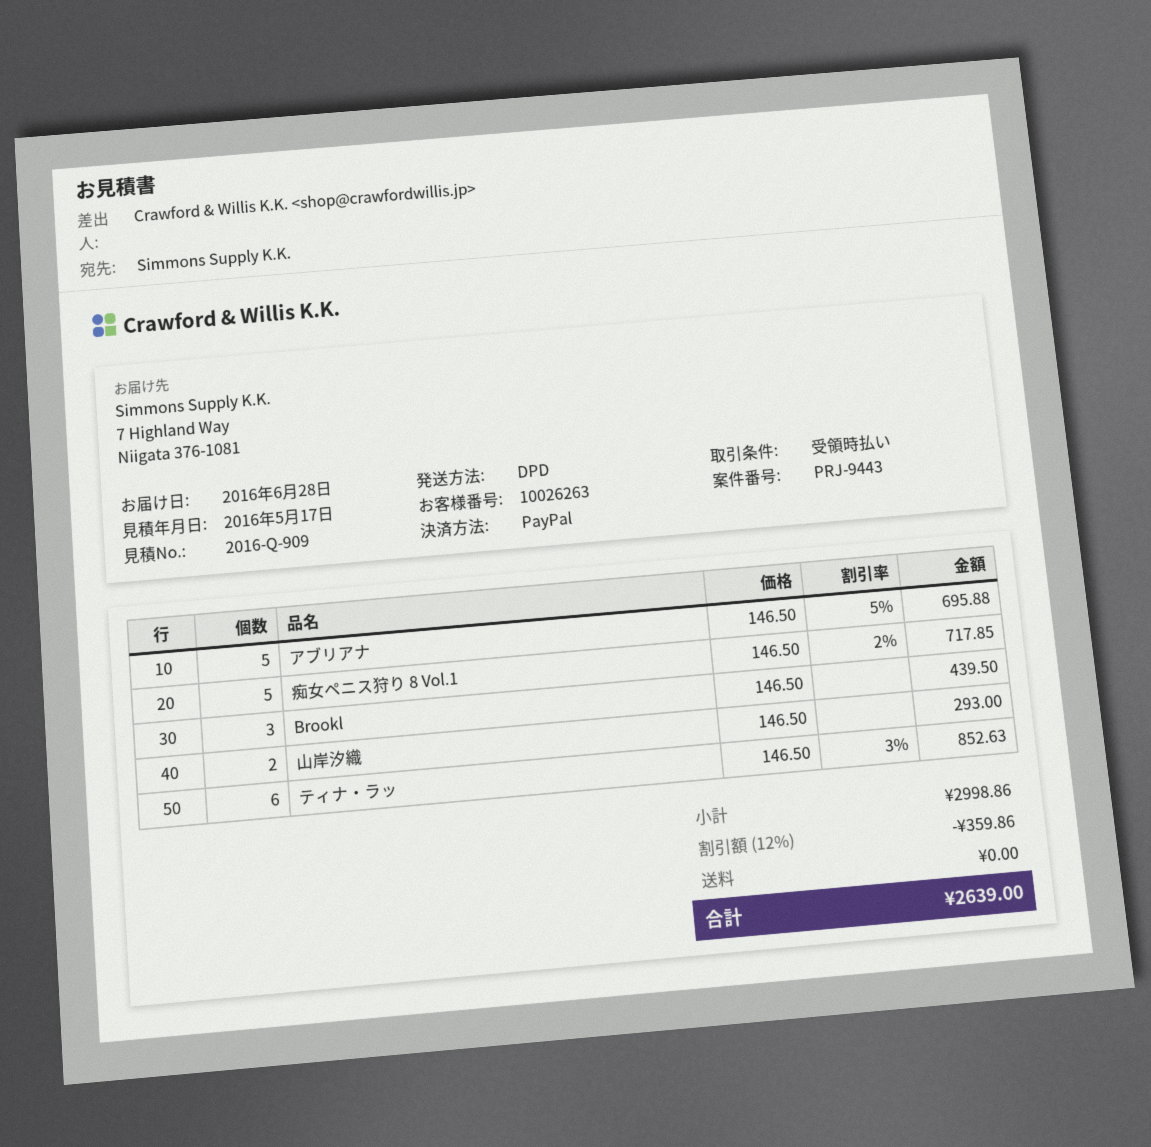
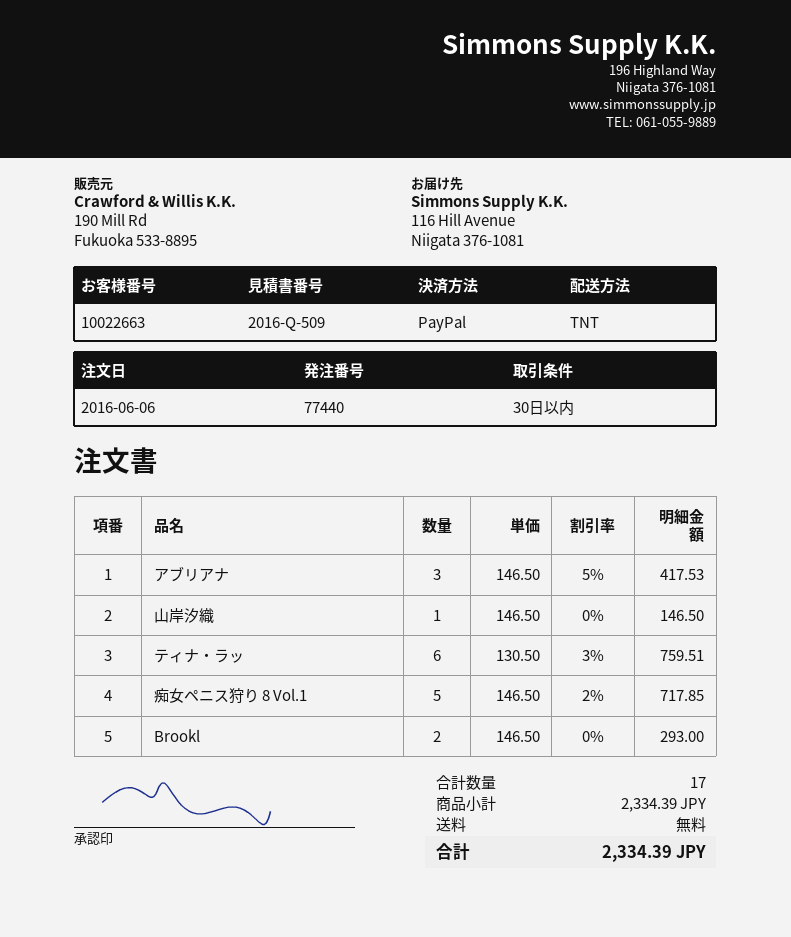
quote number: 2016-Q-909 -> 2016-Q-509
payment terms: on receipt -> 30 days
customer number: 10026263 -> 10022663
shipping method: DPD -> TNT
ship to: 7 Highland Way, Niigata 376-1081 -> 116 Hill Avenue, Niigata 376-1081
アブリアナ: 5 x 146.50 - 5% = 695.88 -> 3 x 146.50 - 5% = 417.53
Brookl: 3 x 146.50 = 439.50 -> 2 x 146.50 = 293.00
山岸汐織: 2 x 146.50 = 293.00 -> 1 x 146.50 = 146.50
ティナ・ラッ: 6 x 146.50 - 3% = 852.63 -> 6 x 130.50 - 3% = 759.51
subtotal: 2998.86 -> 2334.39
discount: 12% = 359.86 -> none
total: 2639.00 -> 2334.39

